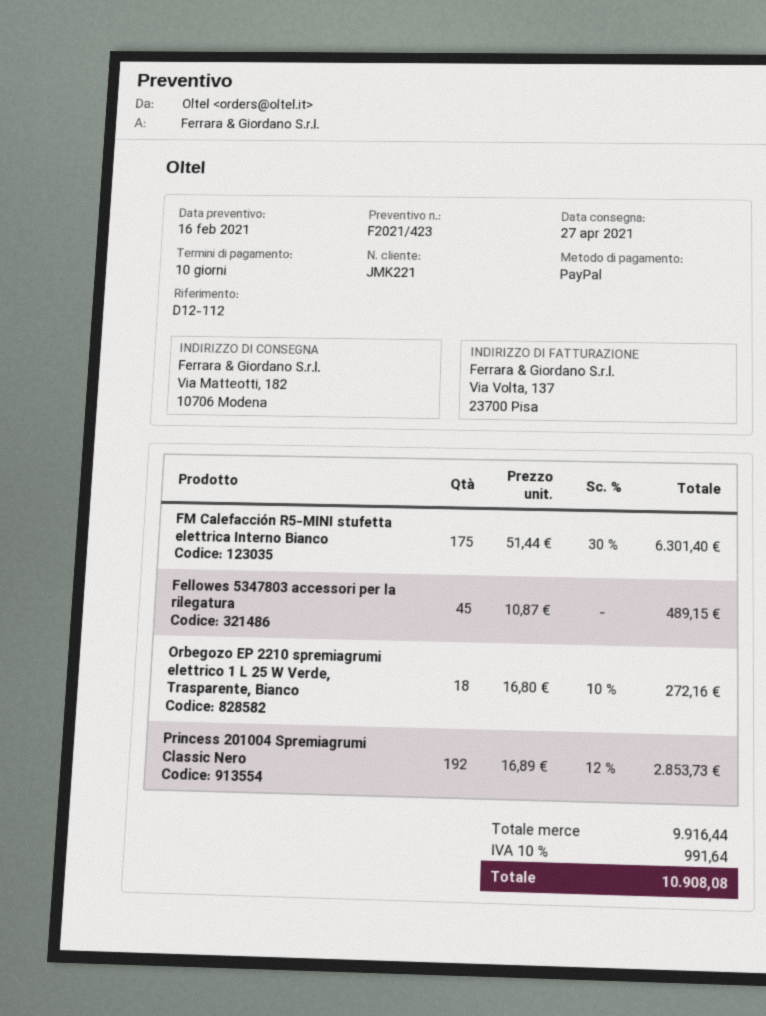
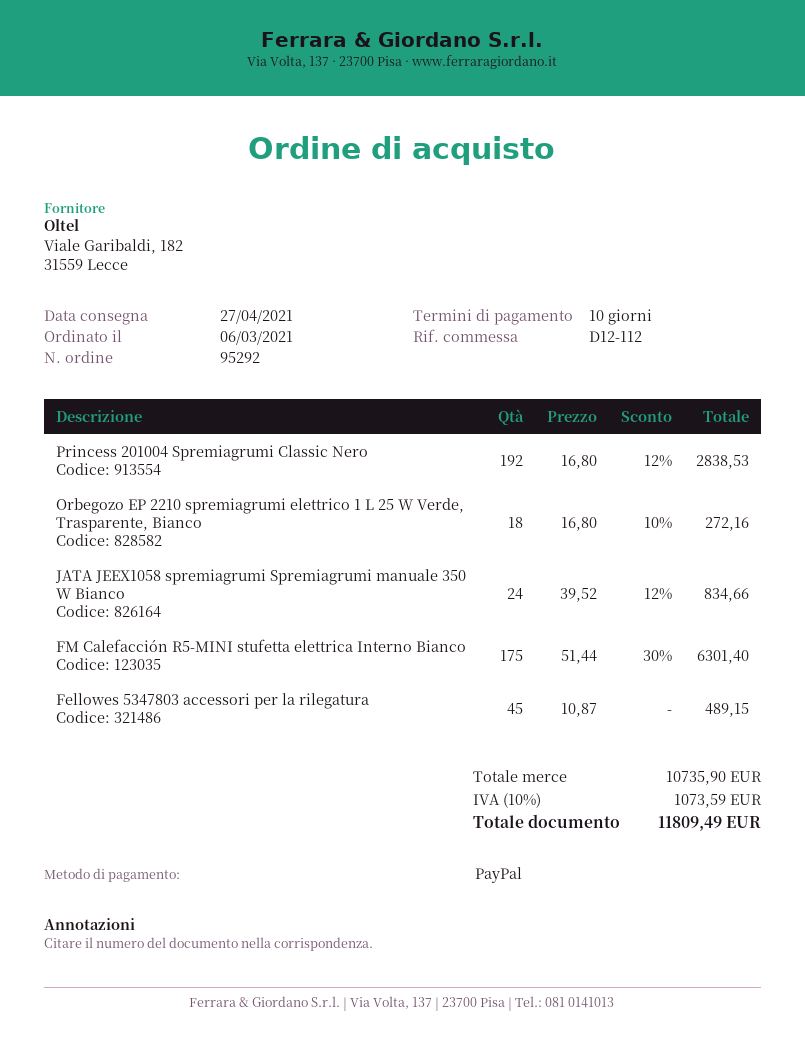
Princess 201004 Spremiagrumi Classic Nero: 192 x 16.89 - 12% = 2853.73 -> 192 x 16.80 - 12% = 2838.53
JATA JEEX1058 spremiagrumi Spremiagrumi manuale 350 W Bianco: none -> 24 x 39.52 - 12% = 834.66
subtotal: 9916.44 -> 10735.90
tax: 10% = 991.64 -> 10% = 1073.59
total: 10908.08 -> 11809.49

